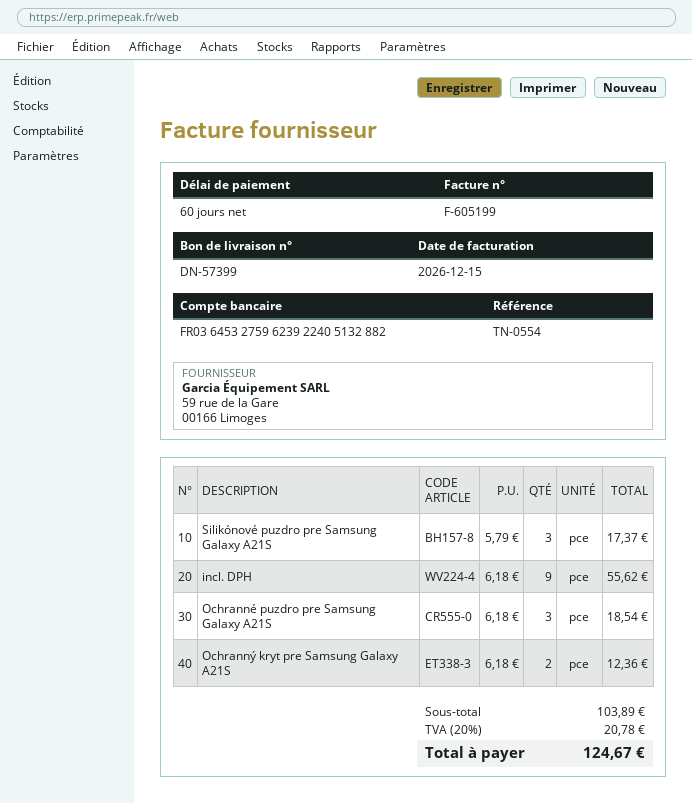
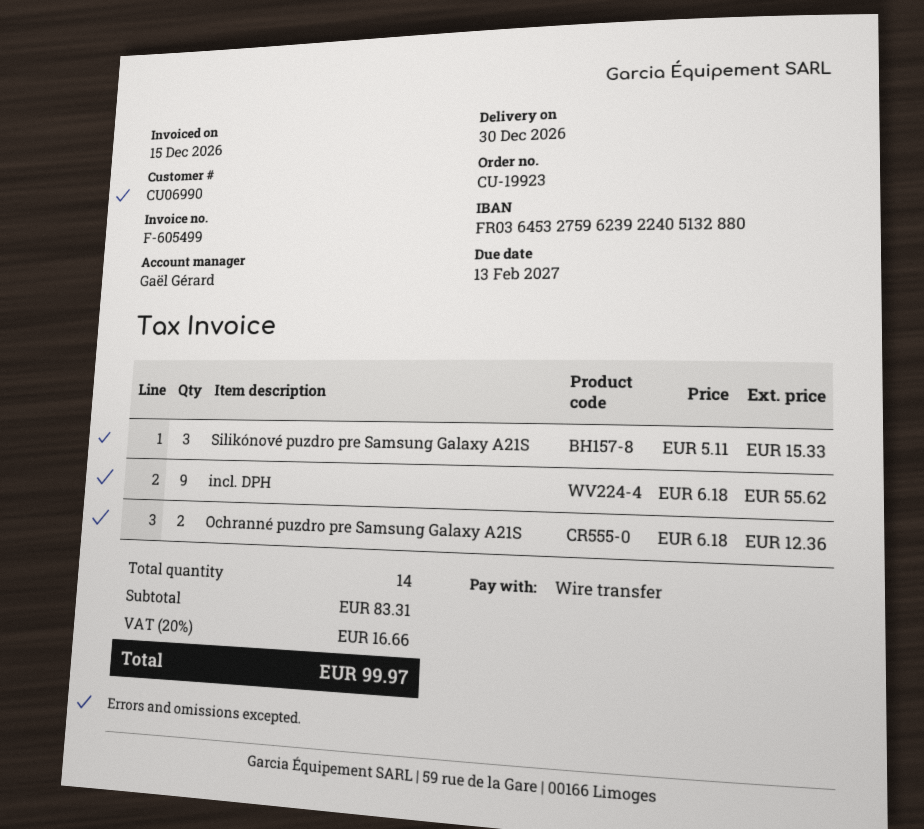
invoice number: F-605199 -> F-605499
bank account: FR0364532759623922405132882 -> FR0364532759623922405132880
Silikónové puzdro pre Samsung Galaxy A21S: 3 x 5.79 = 17.37 -> 3 x 5.11 = 15.33
Ochranné puzdro pre Samsung Galaxy A21S: 3 x 6.18 = 18.54 -> 2 x 6.18 = 12.36
Ochranný kryt pre Samsung Galaxy A21S: 2 x 6.18 = 12.36 -> none
subtotal: 103.89 -> 83.31
tax: 20% = 20.78 -> 20% = 16.66
total: 124.67 -> 99.97

